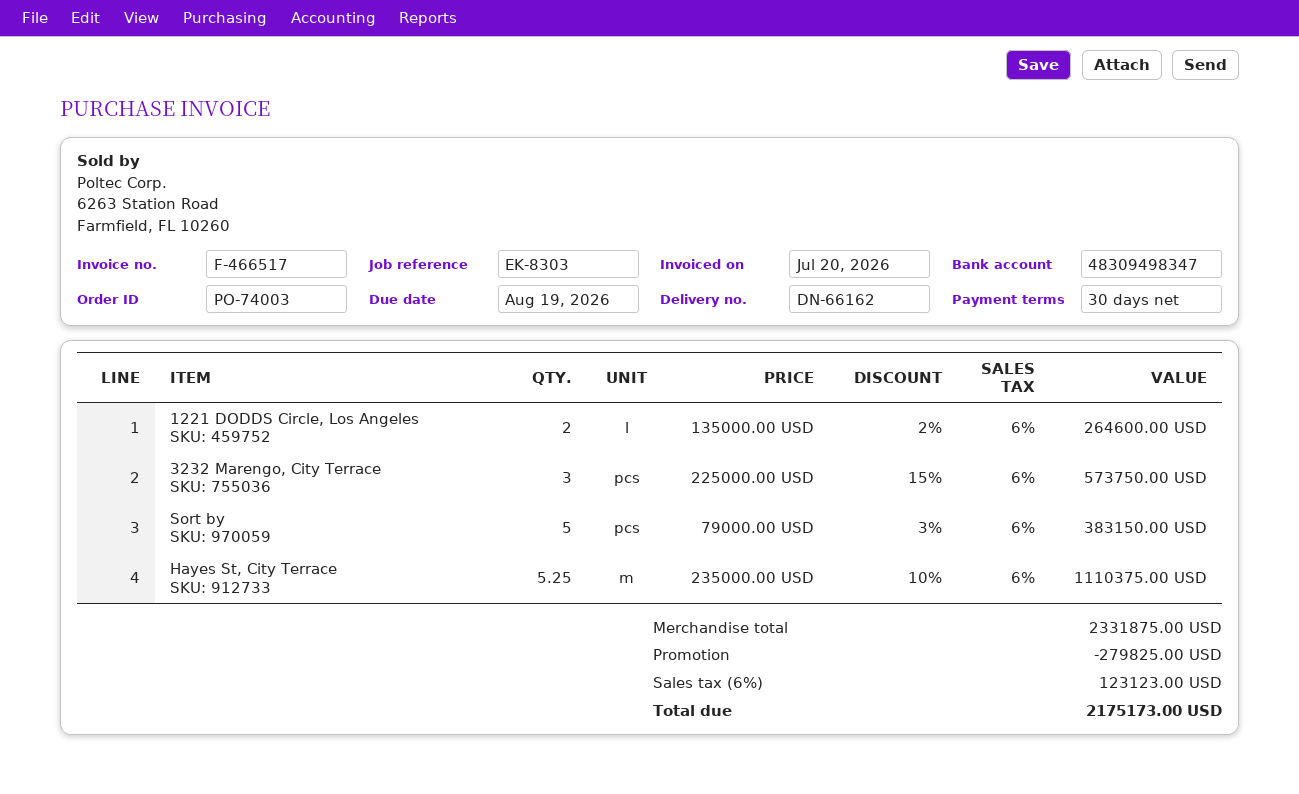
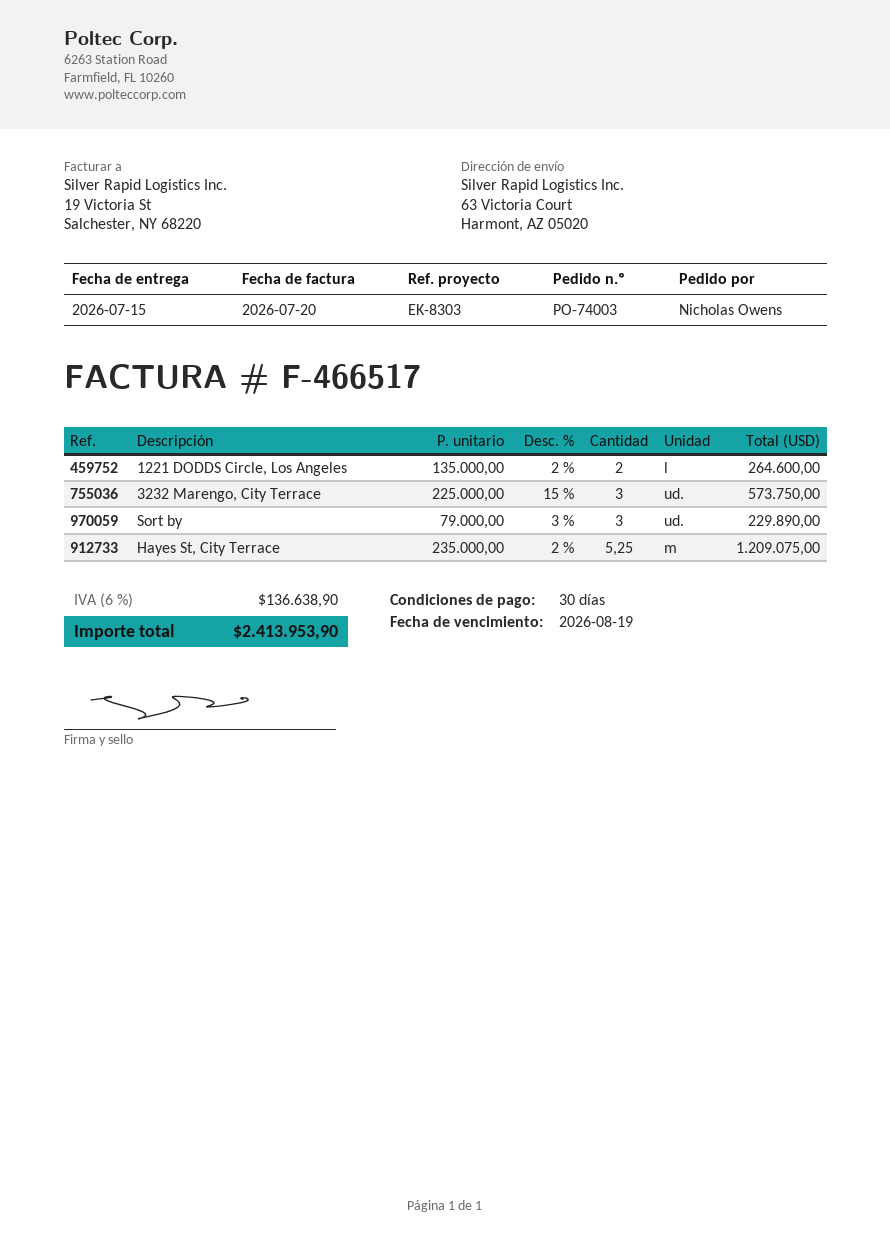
Sort by: 5 x 79000.00 - 3% = 383150.00 -> 3 x 79000.00 - 3% = 229890.00
Hayes St, City Terrace: 5.25 x 235000.00 - 10% = 1110375.00 -> 5.25 x 235000.00 - 2% = 1209075.00
discount: 279825.00 -> none
tax: 6% = 123123.00 -> 6% = 136638.90
total: 2175173.00 -> 2413953.90

